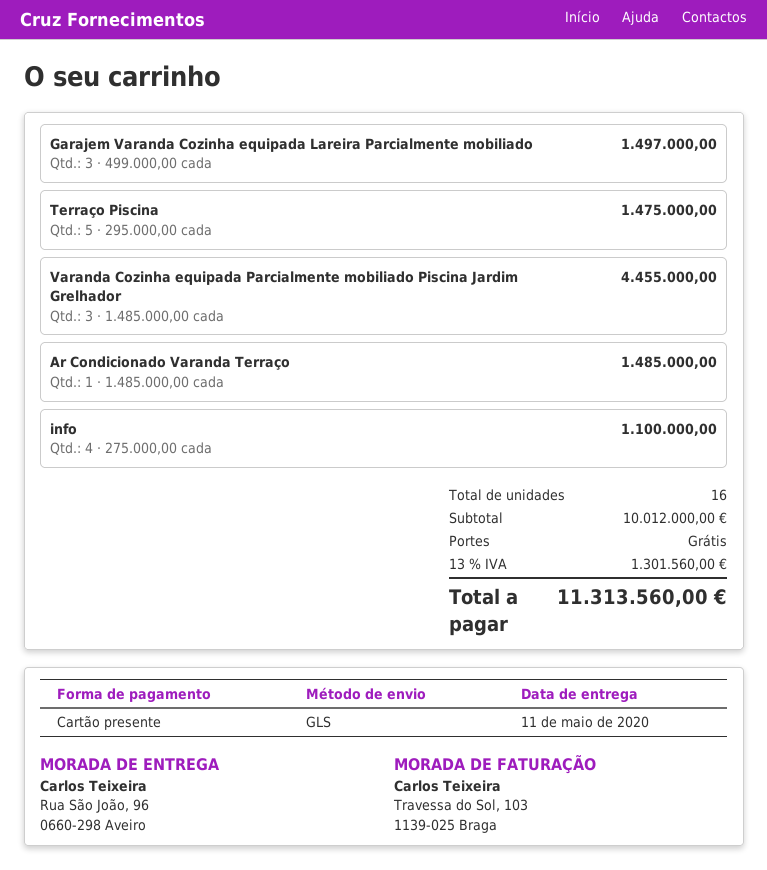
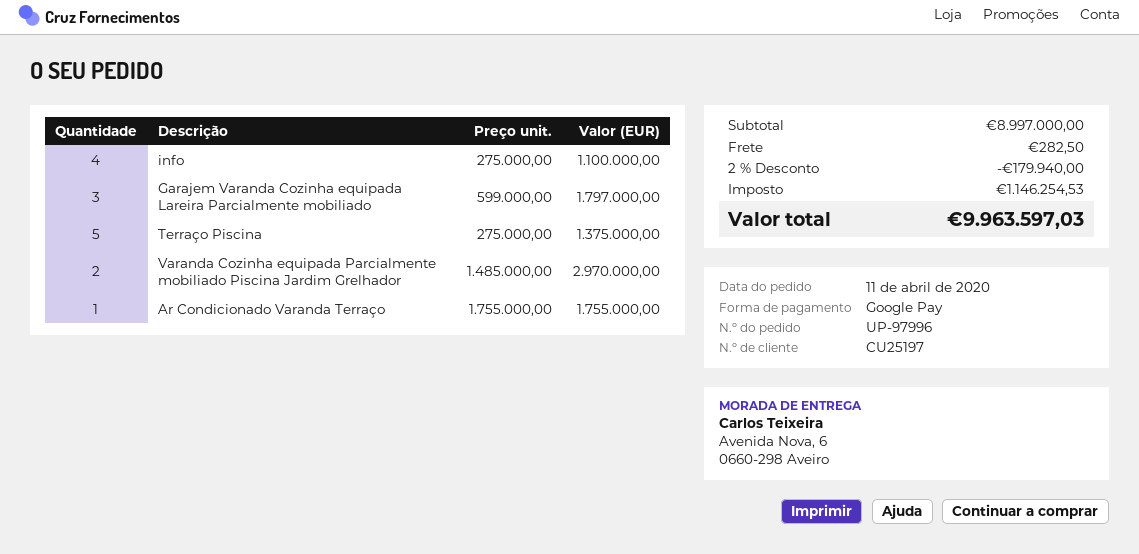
payment method: gift card -> Google Pay
ship to: Rua São João, 96, 0660-298 Aveiro -> Avenida Nova, 6, 0660-298 Aveiro
Garajem Varanda Cozinha equipada Lareira Parcialmente mobiliado: 3 x 499000.00 = 1497000.00 -> 3 x 599000.00 = 1797000.00
Terraço Piscina: 5 x 295000.00 = 1475000.00 -> 5 x 275000.00 = 1375000.00
Varanda Cozinha equipada Parcialmente mobiliado Piscina Jardim Grelhador: 3 x 1485000.00 = 4455000.00 -> 2 x 1485000.00 = 2970000.00
Ar Condicionado Varanda Terraço: 1 x 1485000.00 = 1485000.00 -> 1 x 1755000.00 = 1755000.00
subtotal: 10012000.00 -> 8997000.00
discount: none -> 2% = 179940.00
shipping: 0.00 -> 282.50
tax: 1301560.00 -> 1146254.53
total: 11313560.00 -> 9963597.03

